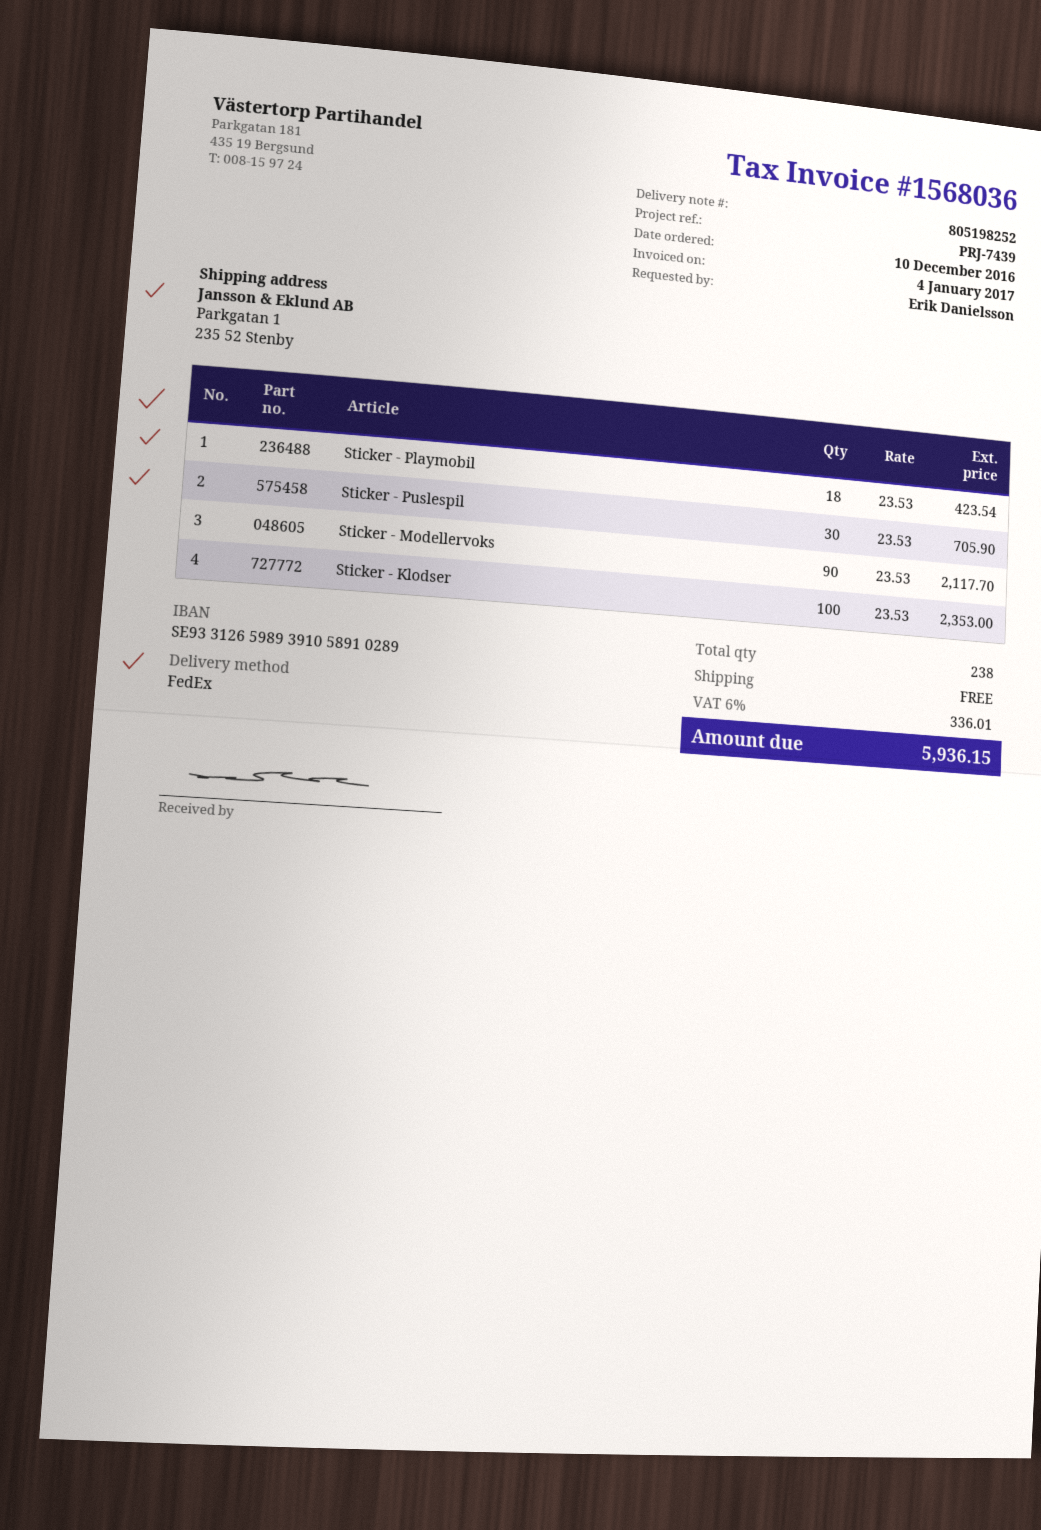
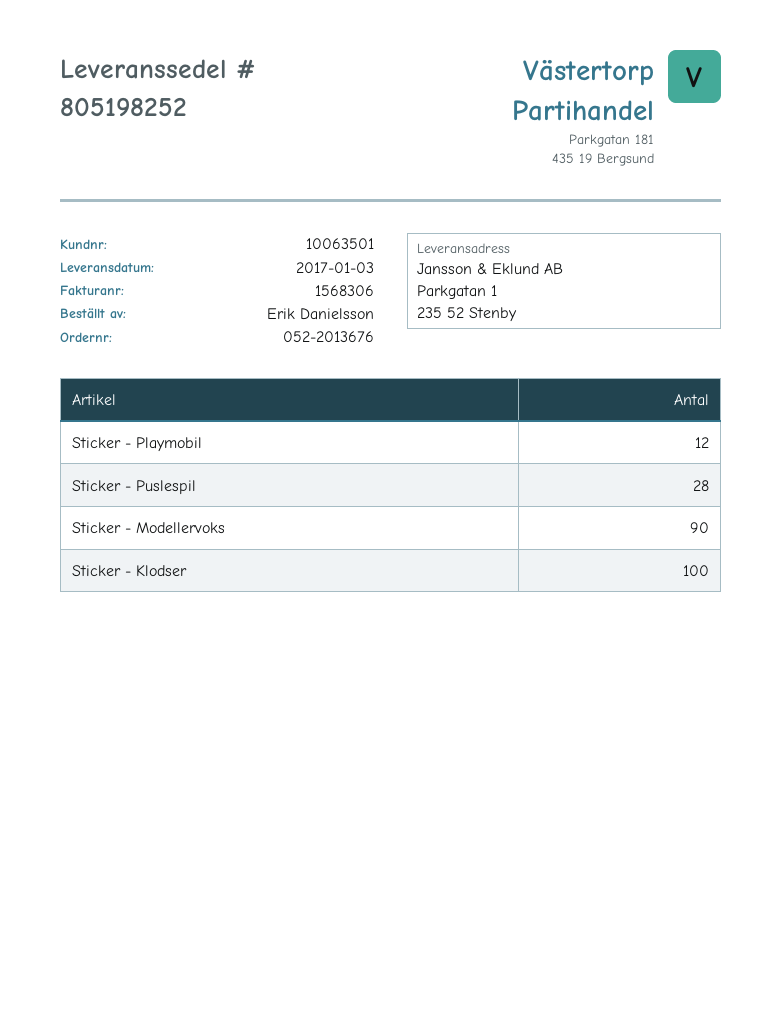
invoice number: 1568036 -> 1568306
Sticker - Playmobil: 18 -> 12
Sticker - Puslespil: 30 -> 28

